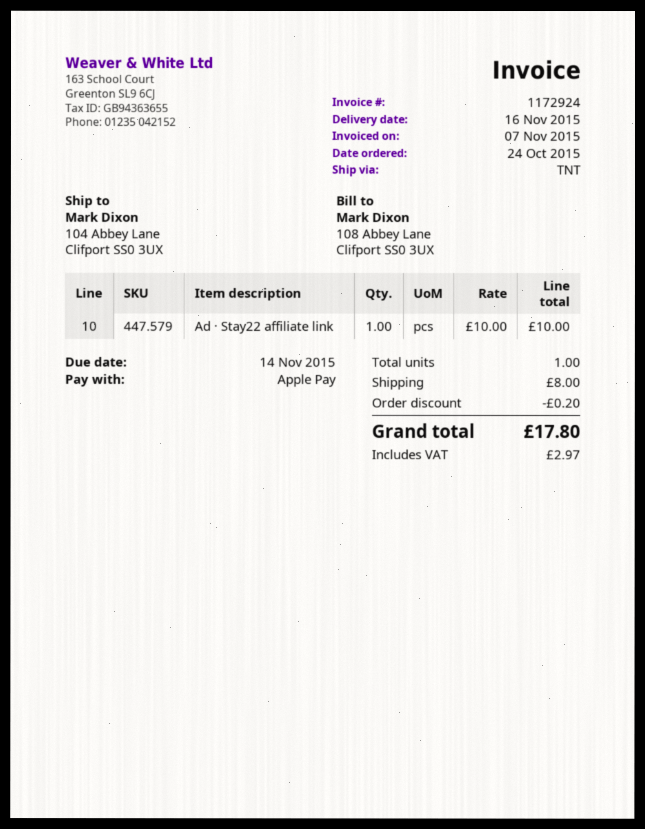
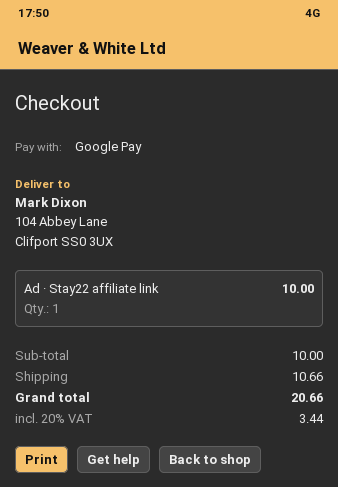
payment method: Apple Pay -> Google Pay
discount: 0.20 -> none
shipping: 8.00 -> 10.66
tax: 2.97 -> 3.44
total: 17.80 -> 20.66

